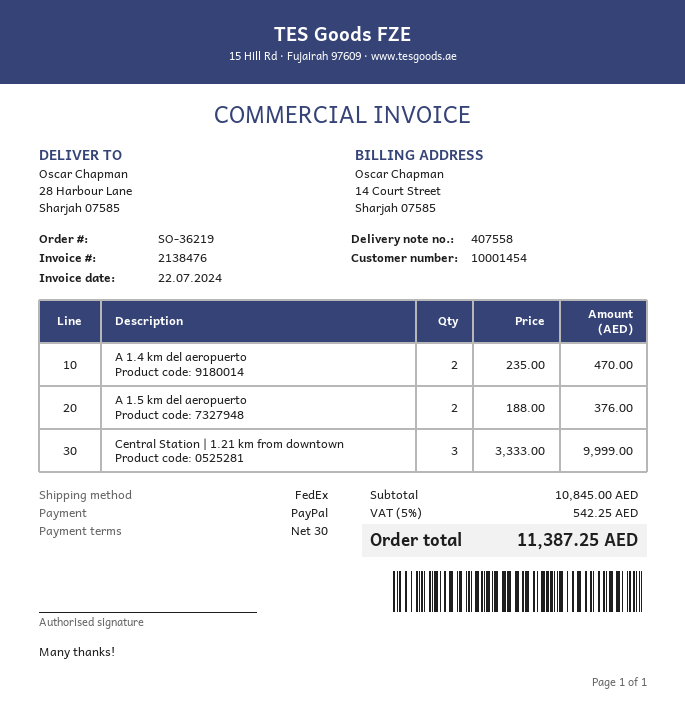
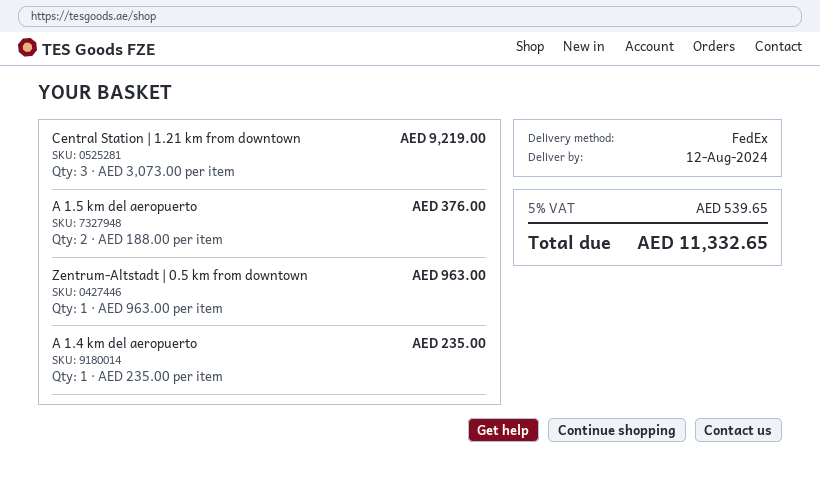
A 1.4 km del aeropuerto: 2 x 235.00 = 470.00 -> 1 x 235.00 = 235.00
Central Station | 1.21 km from downtown: 3 x 3333.00 = 9999.00 -> 3 x 3073.00 = 9219.00
Zentrum-Altstadt | 0.5 km from downtown: none -> 1 x 963.00 = 963.00
tax: 5% = 542.25 -> 5% = 539.65
total: 11387.25 -> 11332.65

